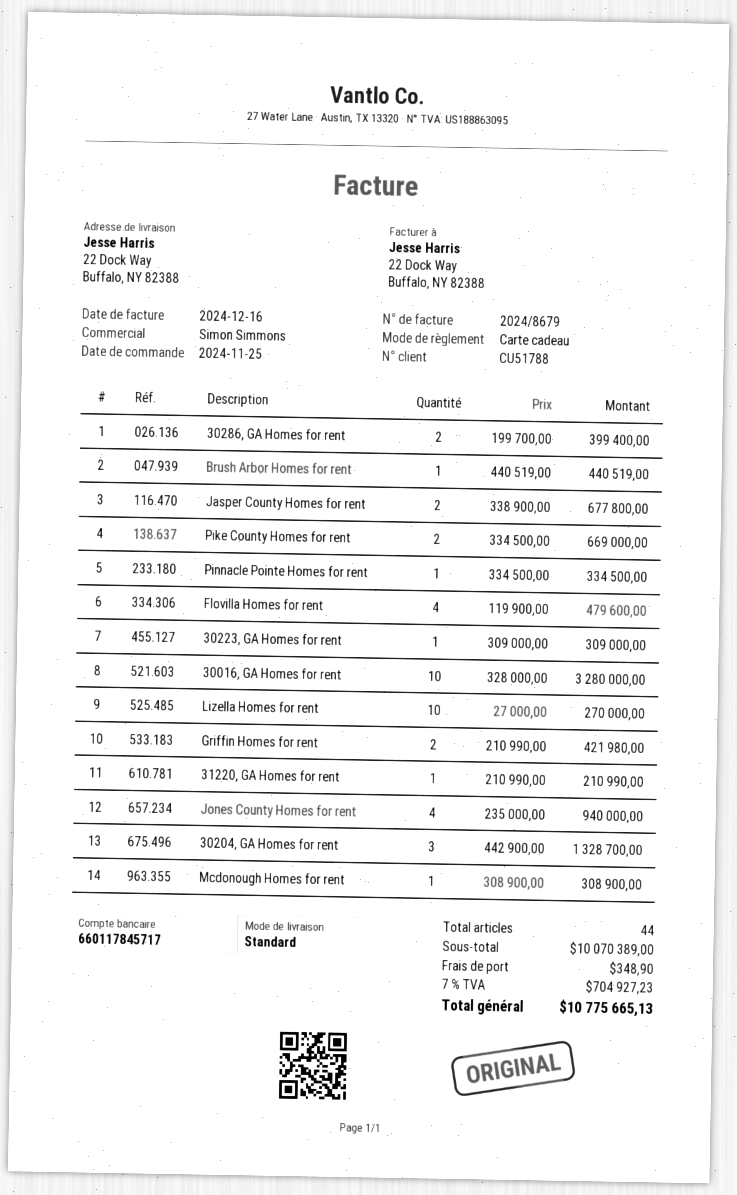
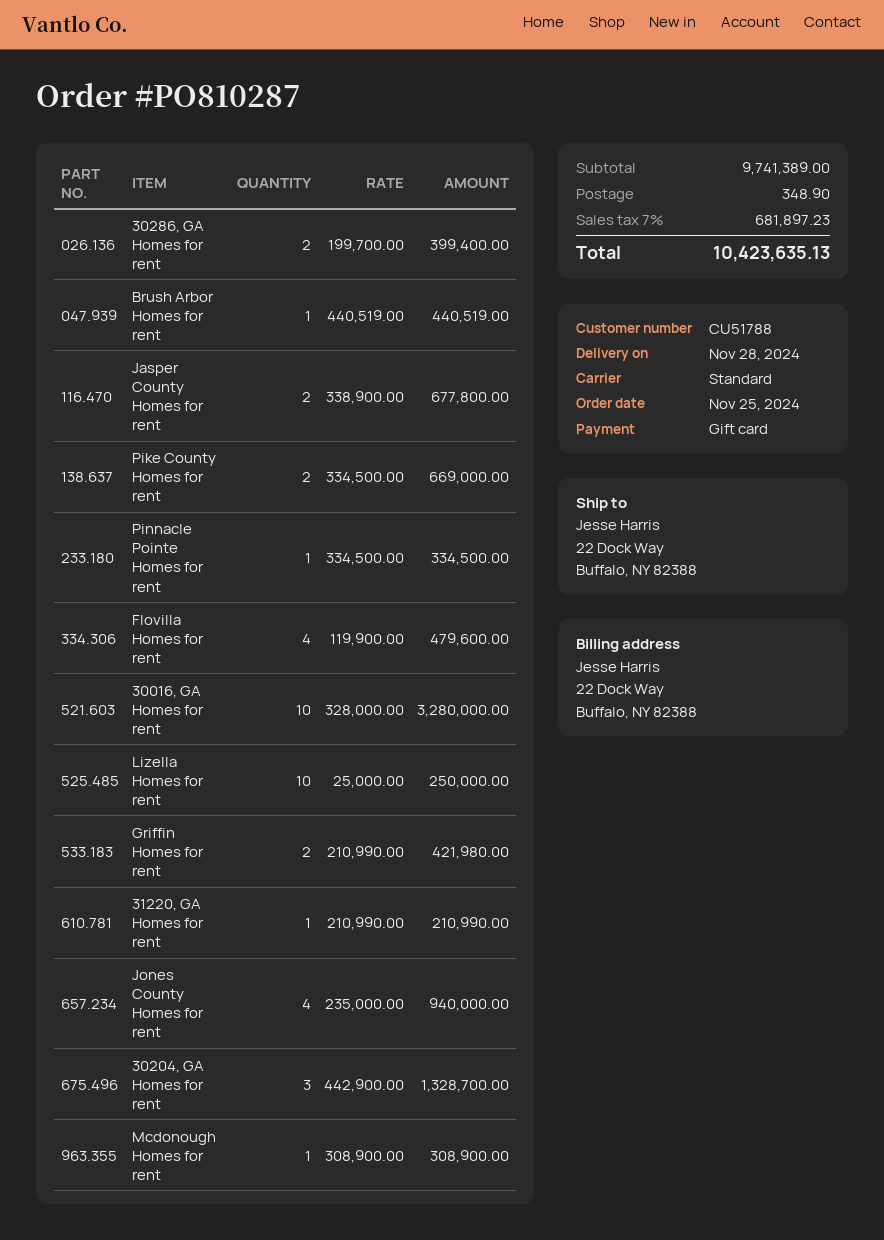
30223, GA Homes for rent: 1 x 309000.00 = 309000.00 -> none
Lizella Homes for rent: 10 x 27000.00 = 270000.00 -> 10 x 25000.00 = 250000.00
subtotal: 10070389.00 -> 9741389.00
tax: 7% = 704927.23 -> 7% = 681897.23
total: 10775665.13 -> 10423635.13

